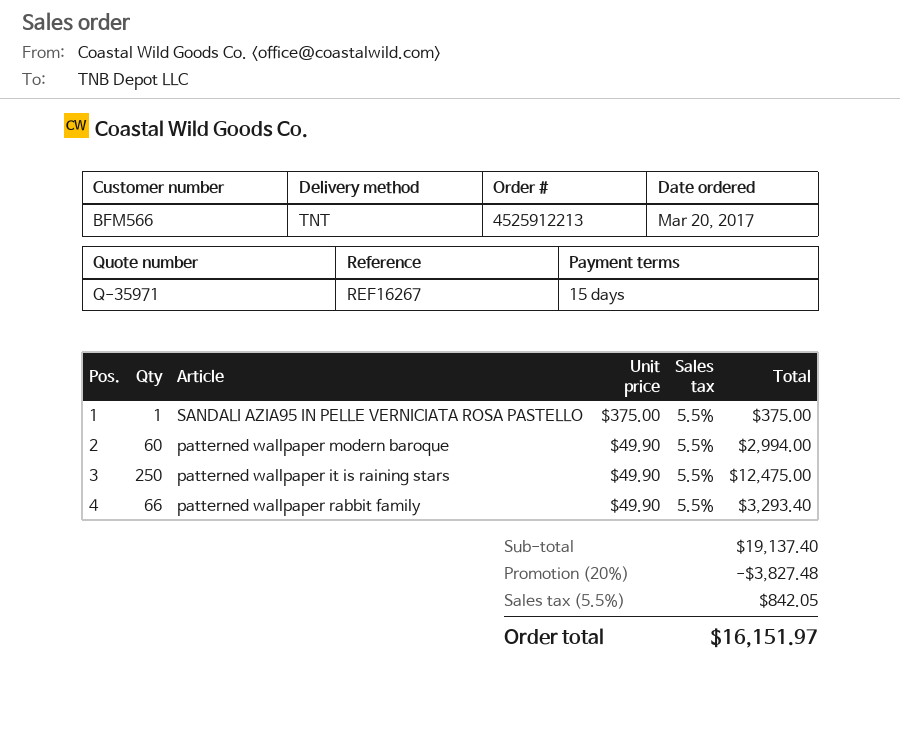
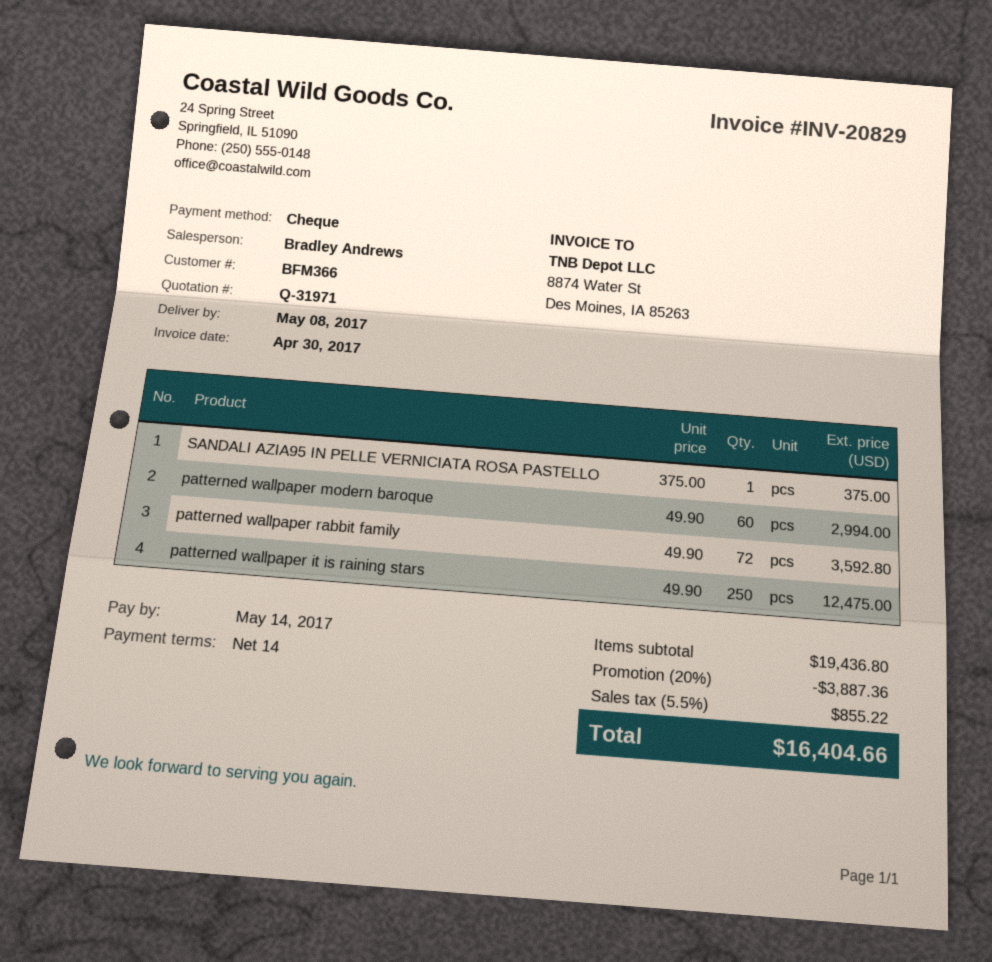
quote number: Q-35971 -> Q-31971
payment terms: 15 days -> 14 days
customer number: BFM566 -> BFM366
patterned wallpaper rabbit family: 66 x 49.90 = 3293.40 -> 72 x 49.90 = 3592.80
subtotal: 19137.40 -> 19436.80
discount: 20% = 3827.48 -> 20% = 3887.36
tax: 5.5% = 842.05 -> 5.5% = 855.22
total: 16151.97 -> 16404.66

